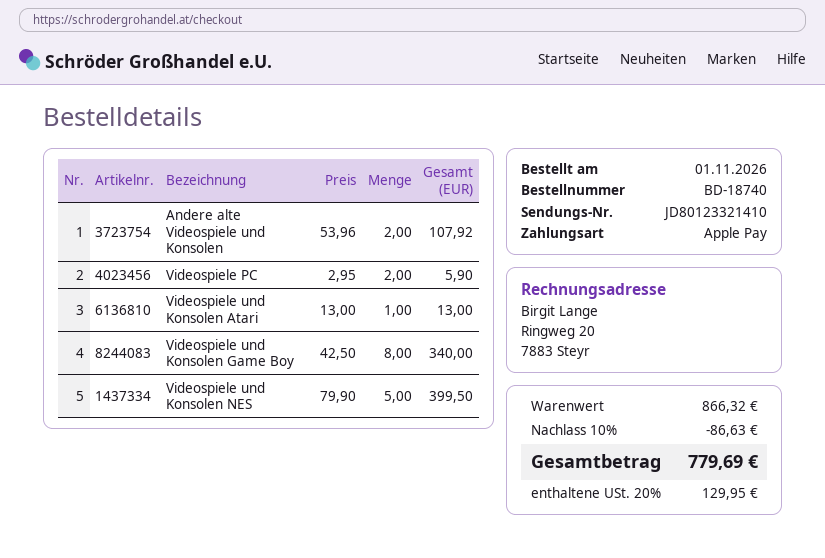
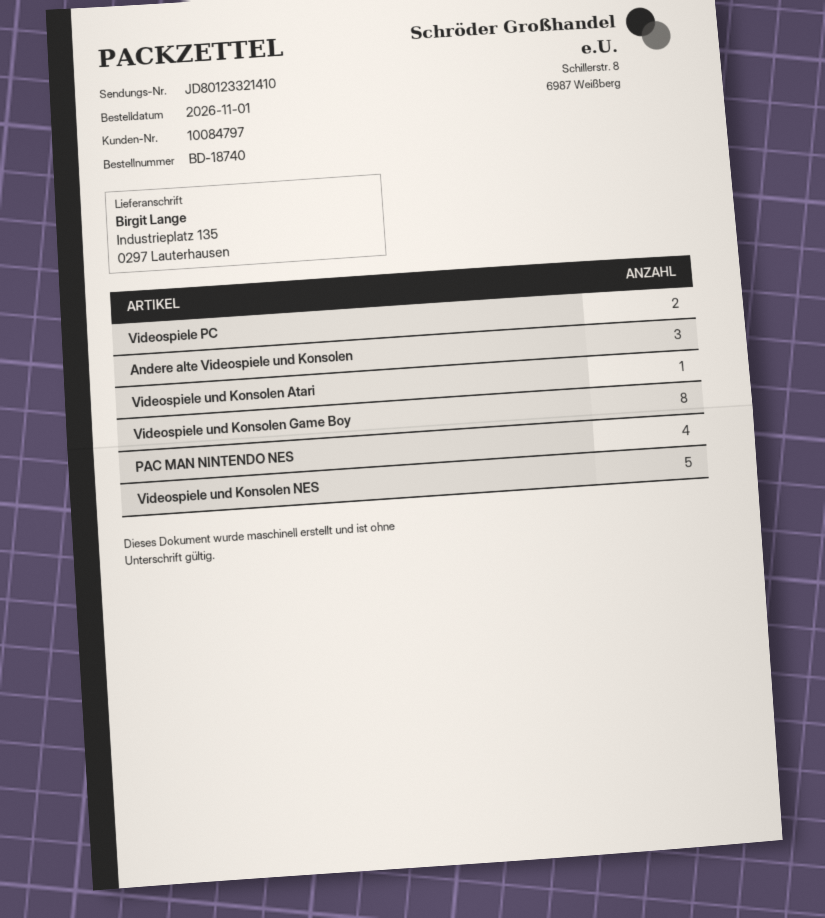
Andere alte Videospiele und Konsolen: 2 -> 3
PAC MAN NINTENDO NES: none -> 4

